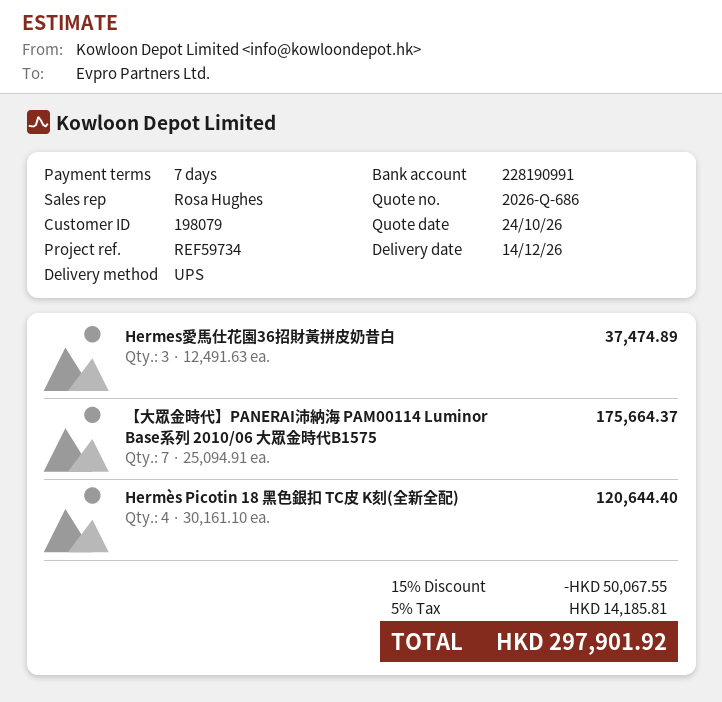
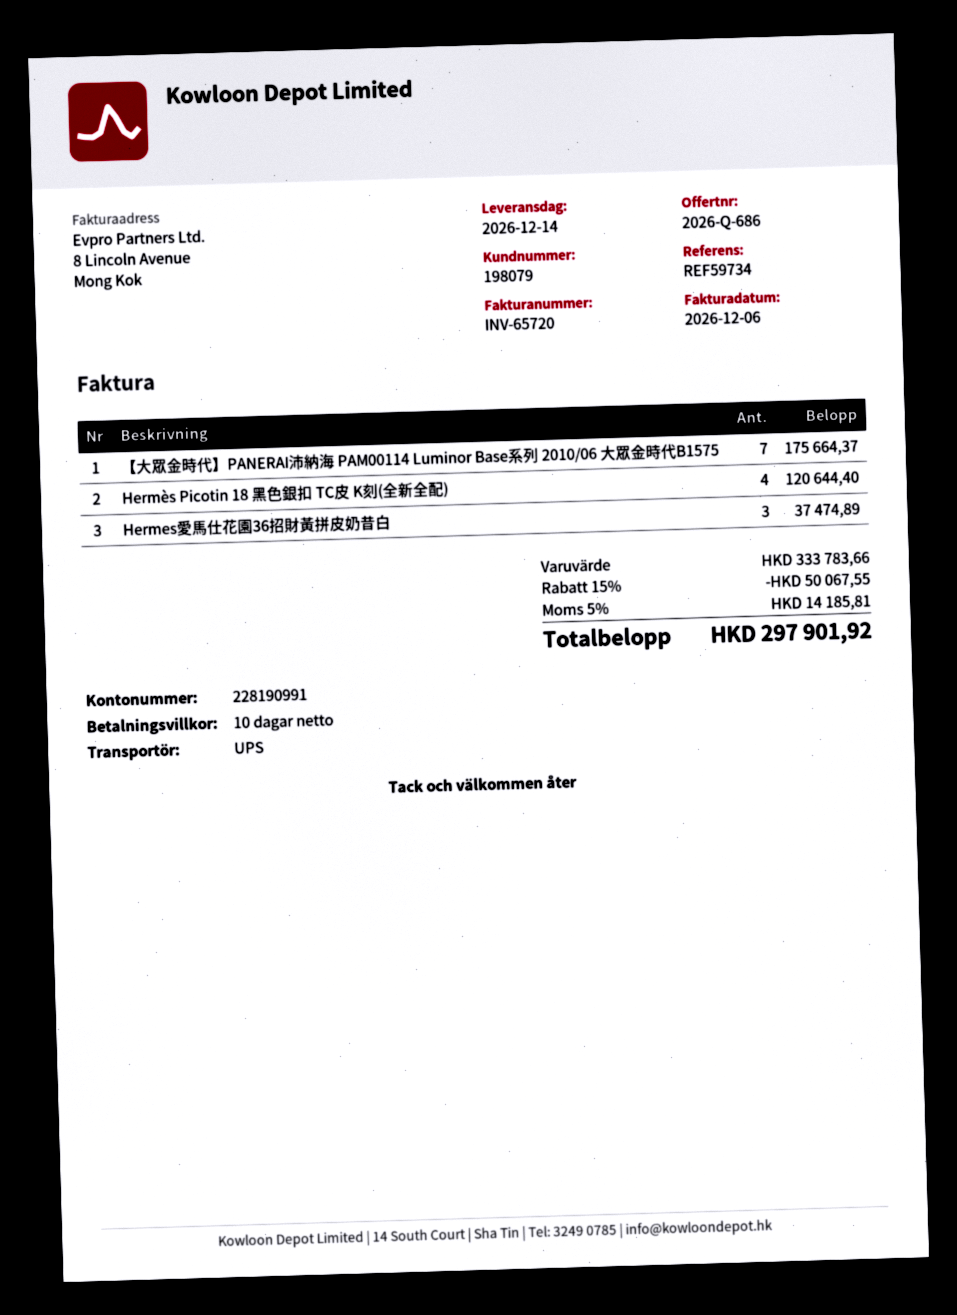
payment terms: 7 days -> 10 days

